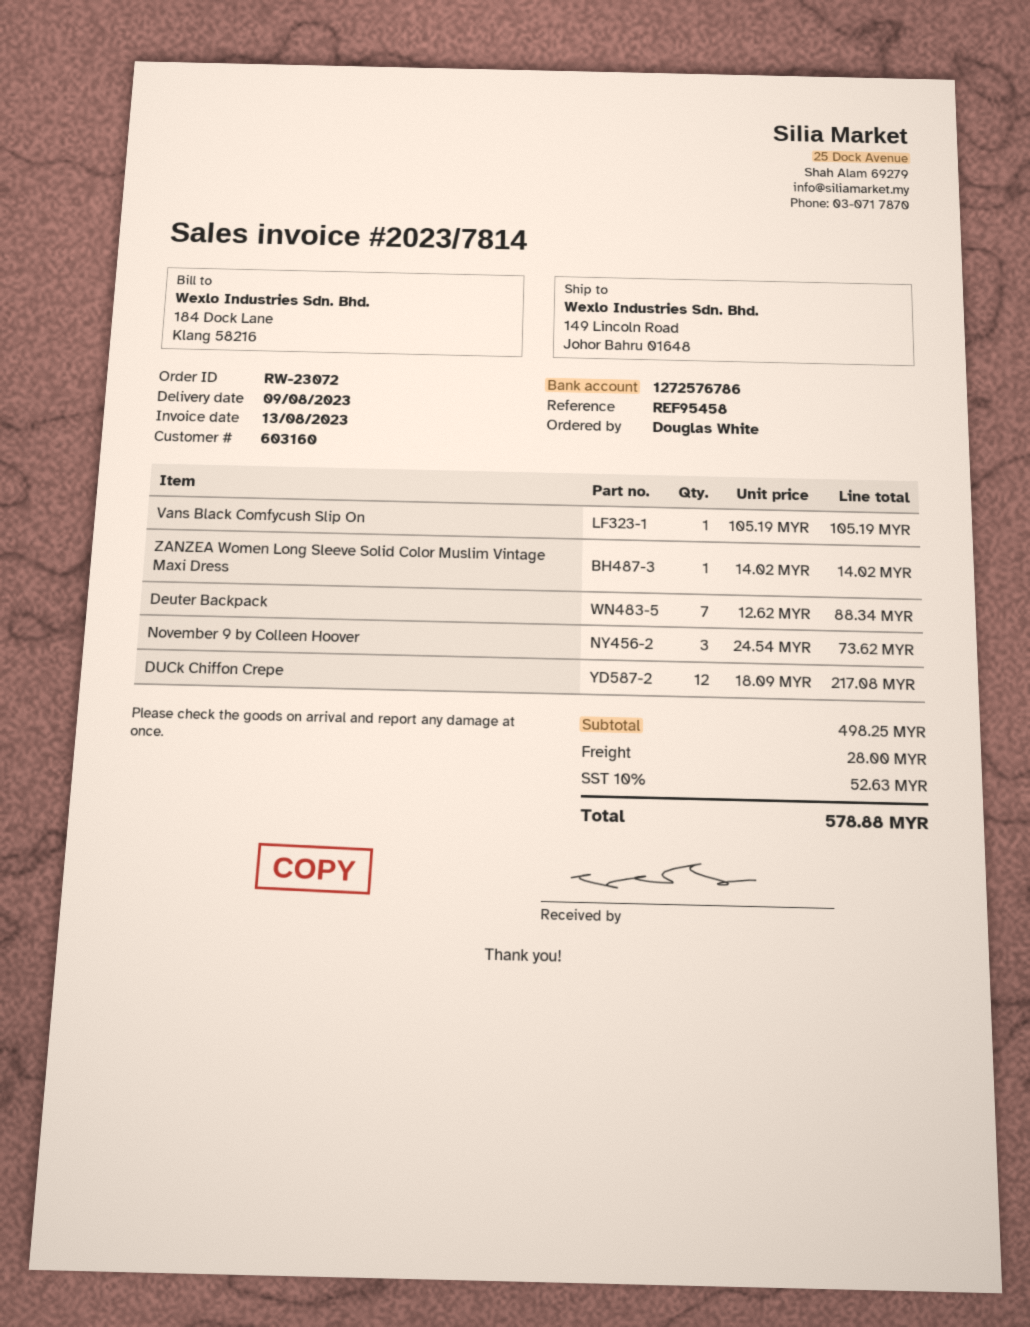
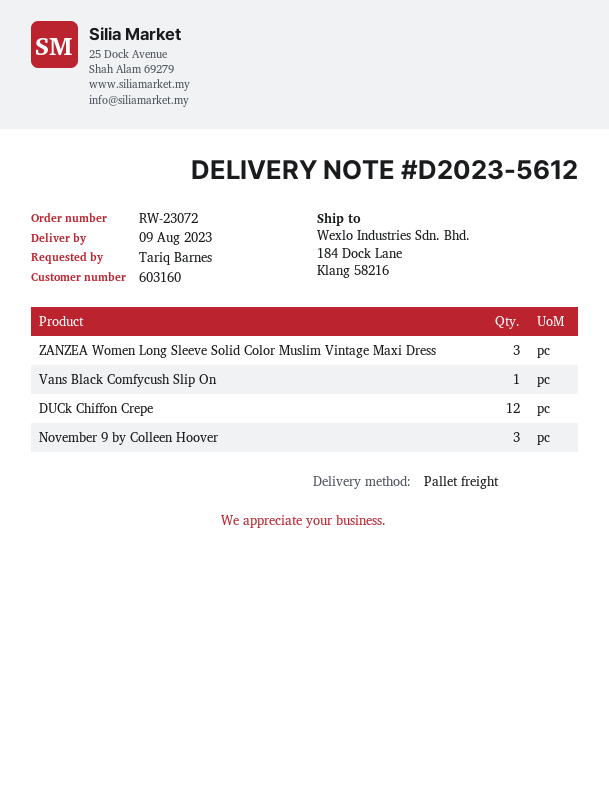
ordered by: Douglas White -> Tariq Barnes
ship to: 149 Lincoln Road, Johor Bahru 01648 -> 184 Dock Lane, Klang 58216
ZANZEA Women Long Sleeve Solid Color Muslim Vintage Maxi Dress: 1 -> 3
Deuter Backpack: 7 -> none

